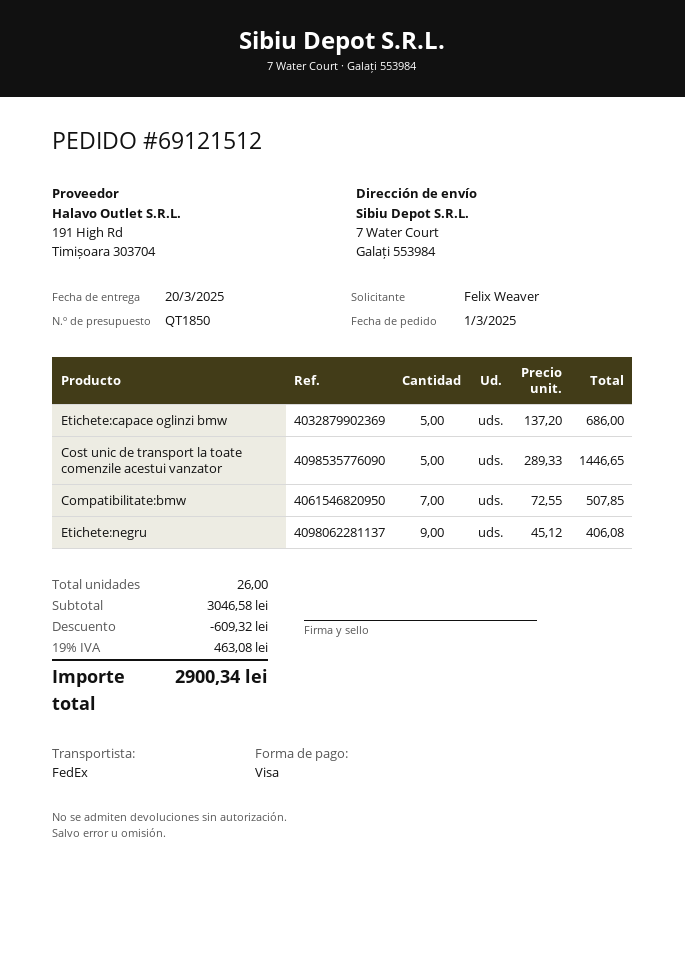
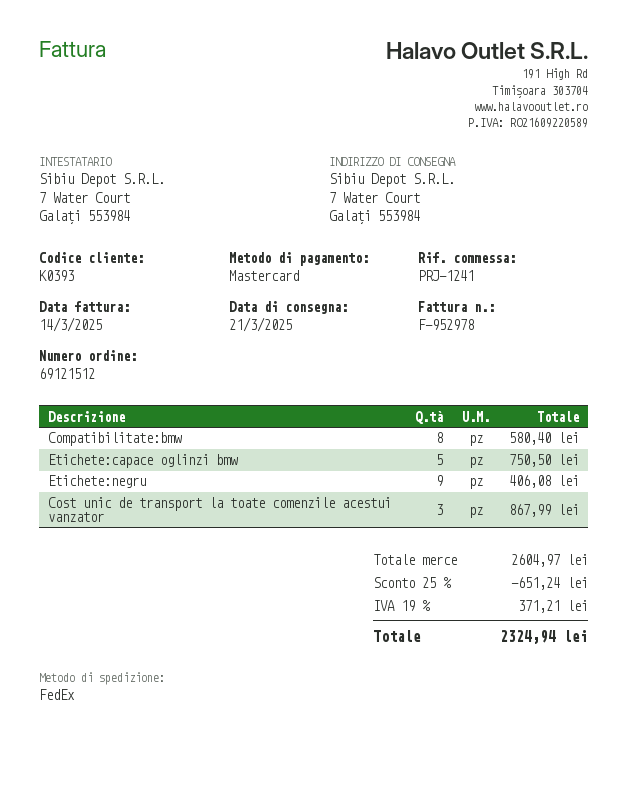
delivery date: 2025-03-20 -> 2025-03-21
payment method: Visa -> Mastercard
Etichete:capace oglinzi bmw: 5 for 686.00 -> 5 for 750.50
Cost unic de transport la toate comenzile acestui vanzator: 5 for 1446.65 -> 3 for 867.99
Compatibilitate:bmw: 7 for 507.85 -> 8 for 580.40
subtotal: 3046.58 -> 2604.97
discount: 609.32 -> 651.24
tax: 19% = 463.08 -> 19% = 371.21
total: 2900.34 -> 2324.94

